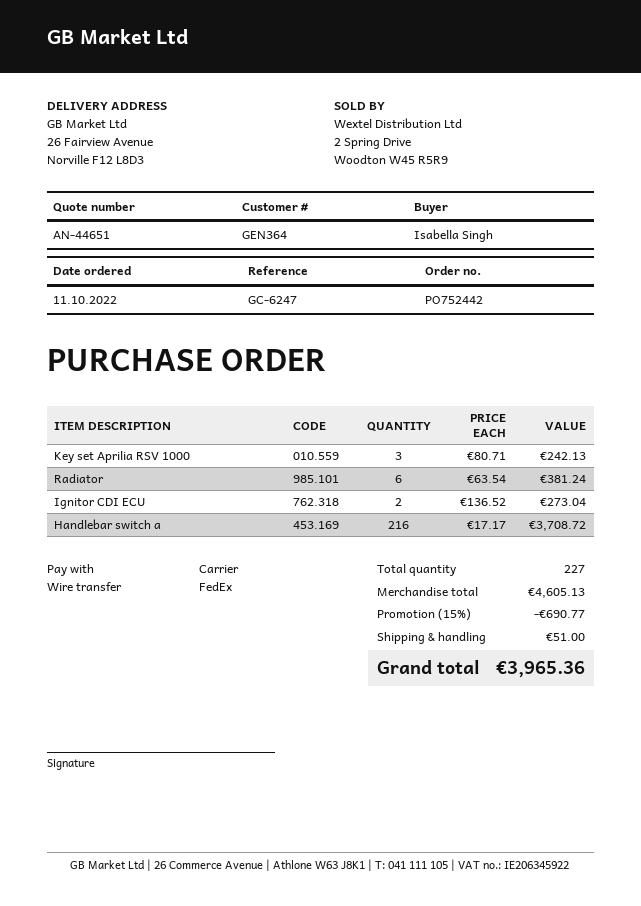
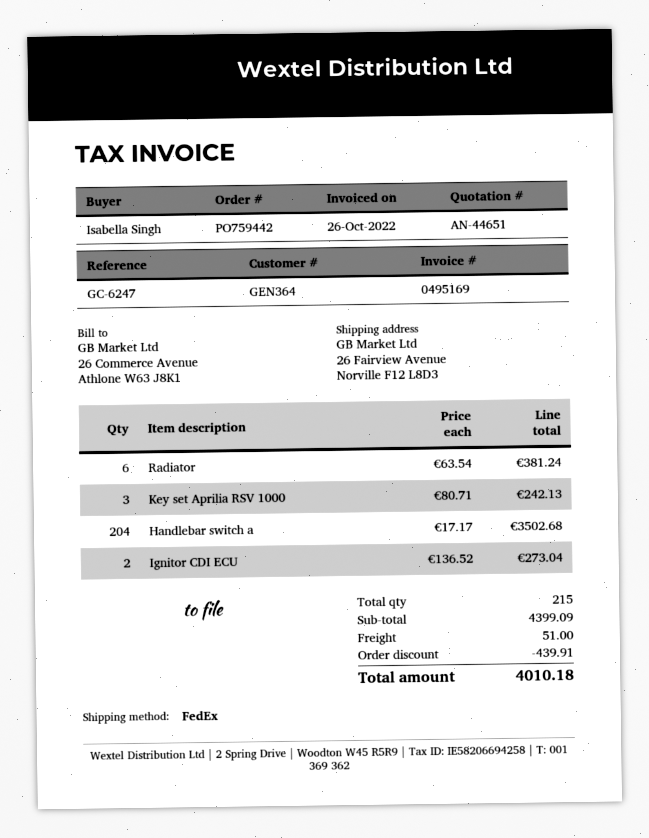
order number: PO752442 -> PO759442
Handlebar switch a: 216 x 17.17 = 3708.72 -> 204 x 17.17 = 3502.68
total quantity: 227 -> 215
subtotal: 4605.13 -> 4399.09
discount: 690.77 -> 439.91
total: 3965.36 -> 4010.18

